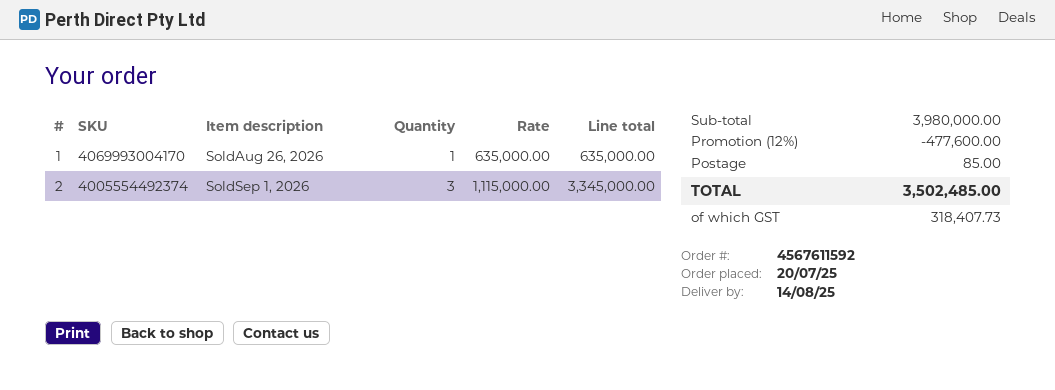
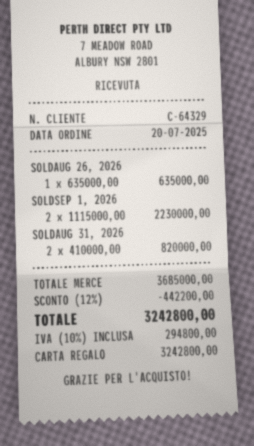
SoldSep 1, 2026: 3 x 1115000.00 = 3345000.00 -> 2 x 1115000.00 = 2230000.00
SOLDAUG 31, 2026: none -> 2 x 410000.00 = 820000.00
subtotal: 3980000.00 -> 3685000.00
discount: 12% = 477600.00 -> 12% = 442200.00
shipping: 85.00 -> none
tax: 318407.73 -> 294800.00
total: 3502485.00 -> 3242800.00

